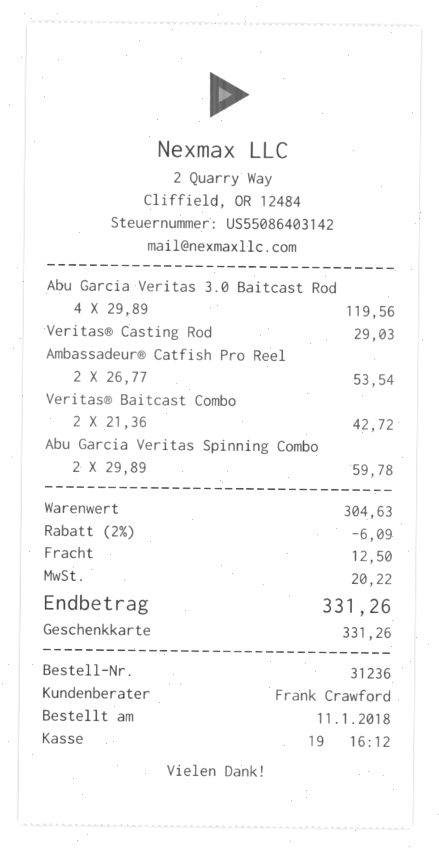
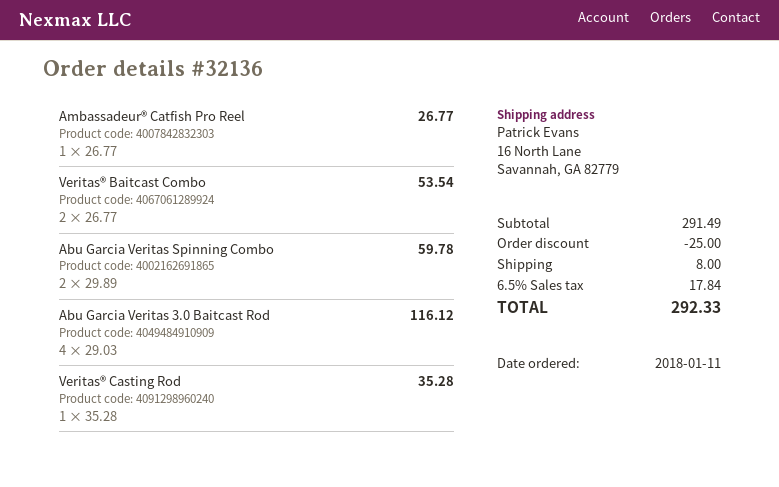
order number: 31236 -> 32136
Abu Garcia Veritas 3.0 Baitcast Rod: 4 x 29.89 = 119.56 -> 4 x 29.03 = 116.12
Veritas® Casting Rod: 1 x 29.03 = 29.03 -> 1 x 35.28 = 35.28
Ambassadeur® Catfish Pro Reel: 2 x 26.77 = 53.54 -> 1 x 26.77 = 26.77
Veritas® Baitcast Combo: 2 x 21.36 = 42.72 -> 2 x 26.77 = 53.54
subtotal: 304.63 -> 291.49
discount: 6.09 -> 25.00
shipping: 12.50 -> 8.00
tax: 20.22 -> 17.84
total: 331.26 -> 292.33

